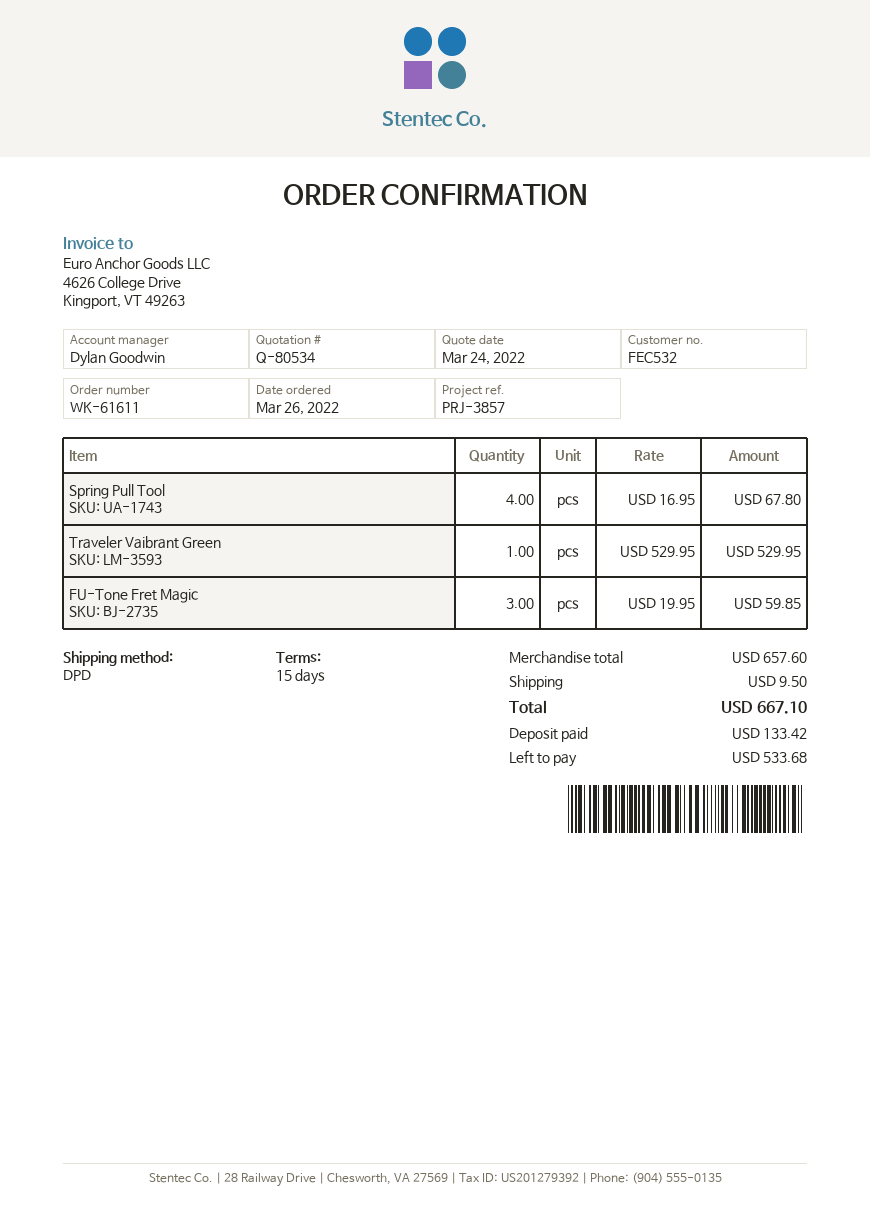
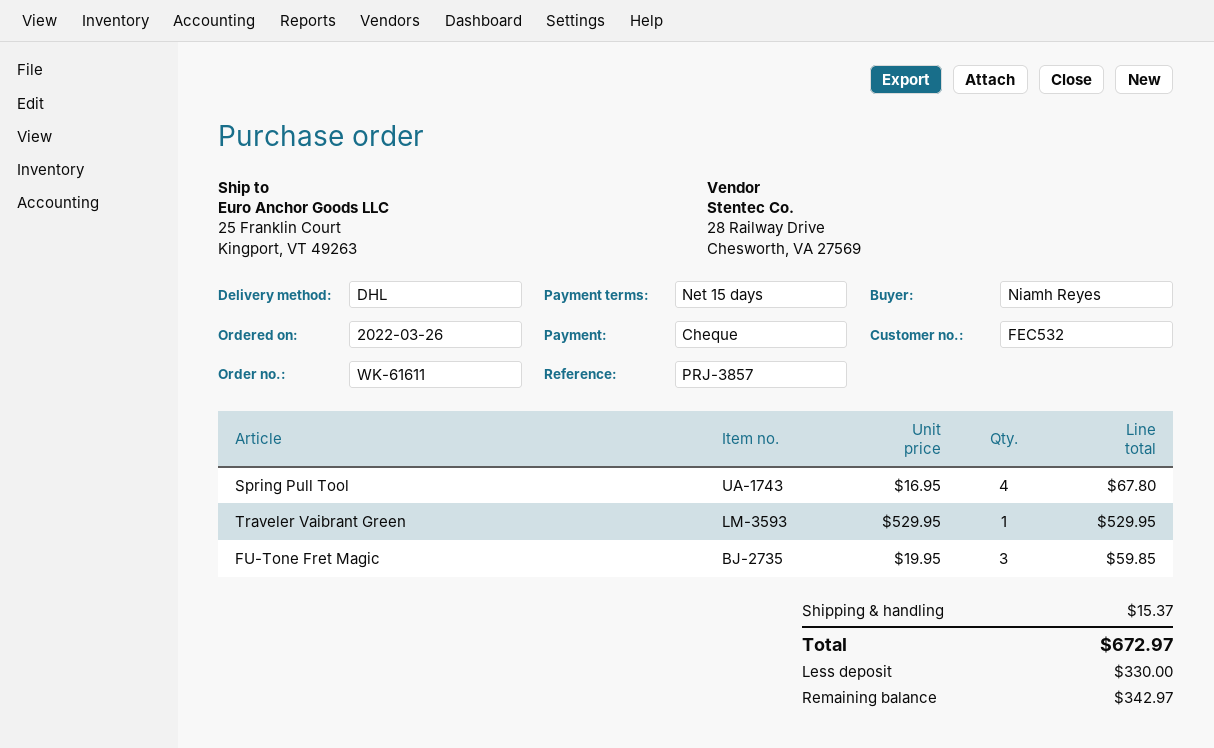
shipping method: DPD -> DHL
shipping: 9.50 -> 15.37
total: 667.10 -> 672.97
deposit: 133.42 -> 330.00
balance: 533.68 -> 342.97

